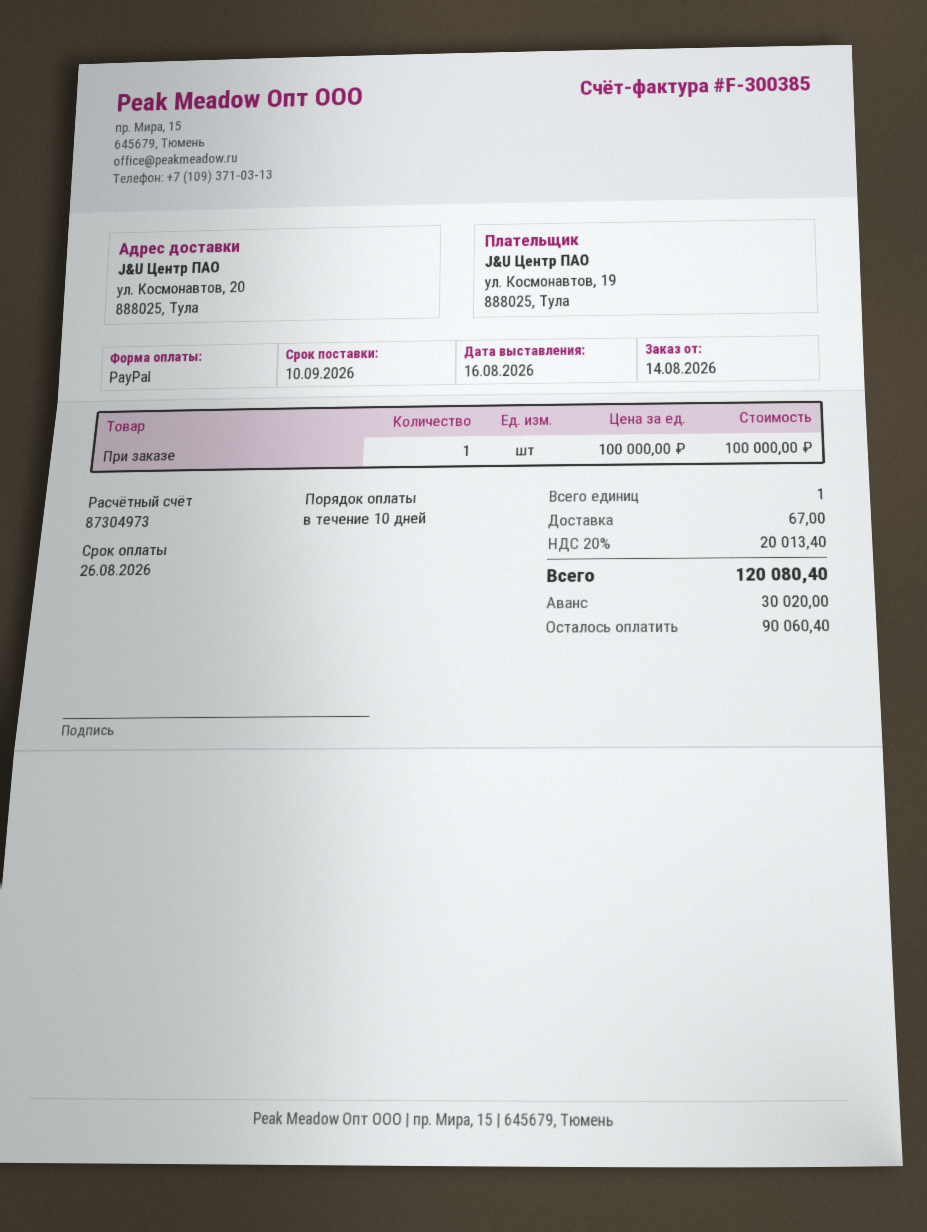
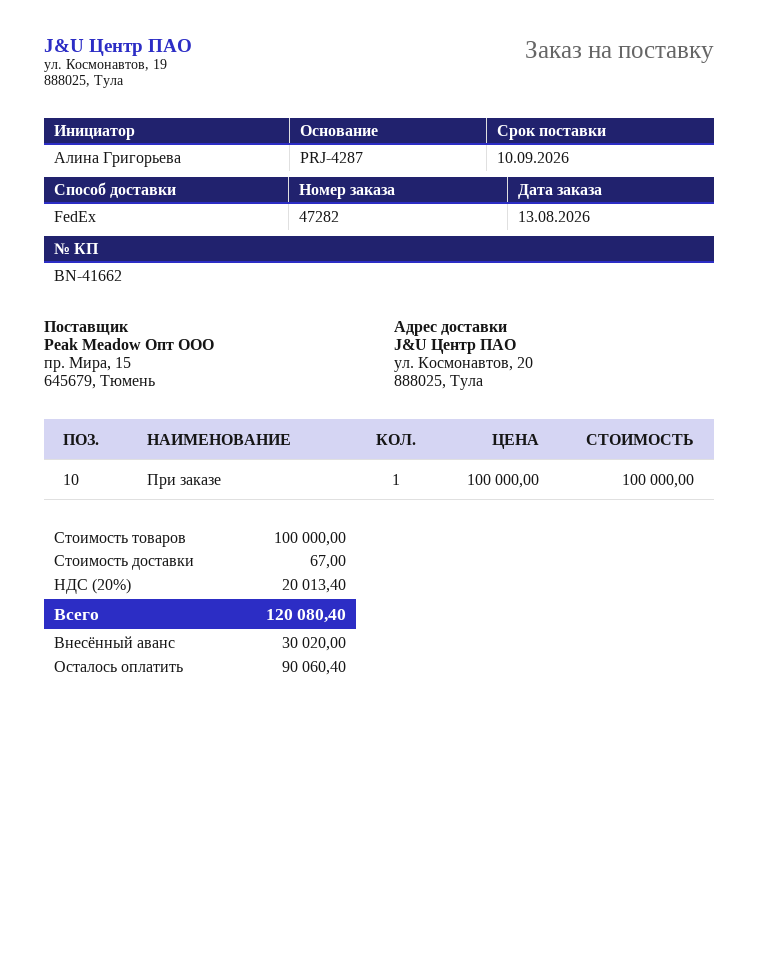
order date: 2026-08-14 -> 2026-08-13

